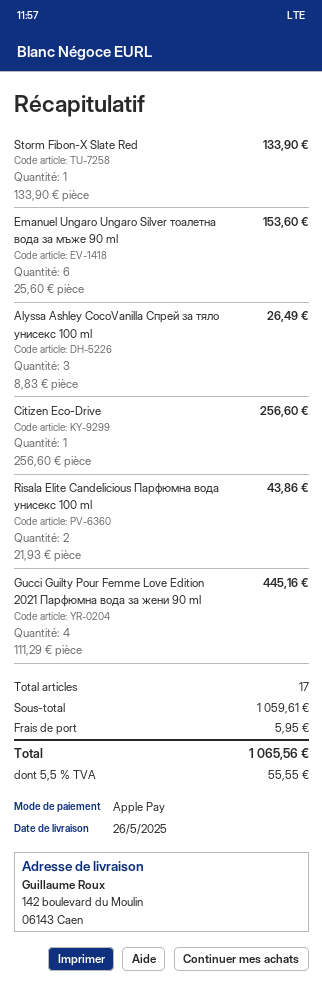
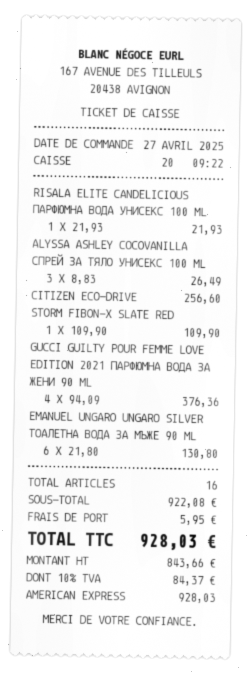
payment method: Apple Pay -> American Express
Storm Fibon-X Slate Red: 1 x 133.90 = 133.90 -> 1 x 109.90 = 109.90
Emanuel Ungaro Ungaro Silver тоалетна вода за мъже 90 ml: 6 x 25.60 = 153.60 -> 6 x 21.80 = 130.80
Risala Elite Candelicious Парфюмна вода унисекс 100 ml: 2 x 21.93 = 43.86 -> 1 x 21.93 = 21.93
Gucci Guilty Pour Femme Love Edition 2021 Парфюмна вода за жени 90 ml: 4 x 111.29 = 445.16 -> 4 x 94.09 = 376.36
total quantity: 17 -> 16
subtotal: 1059.61 -> 922.08
tax: 5.5% = 55.55 -> 10% = 84.37
total: 1065.56 -> 928.03

